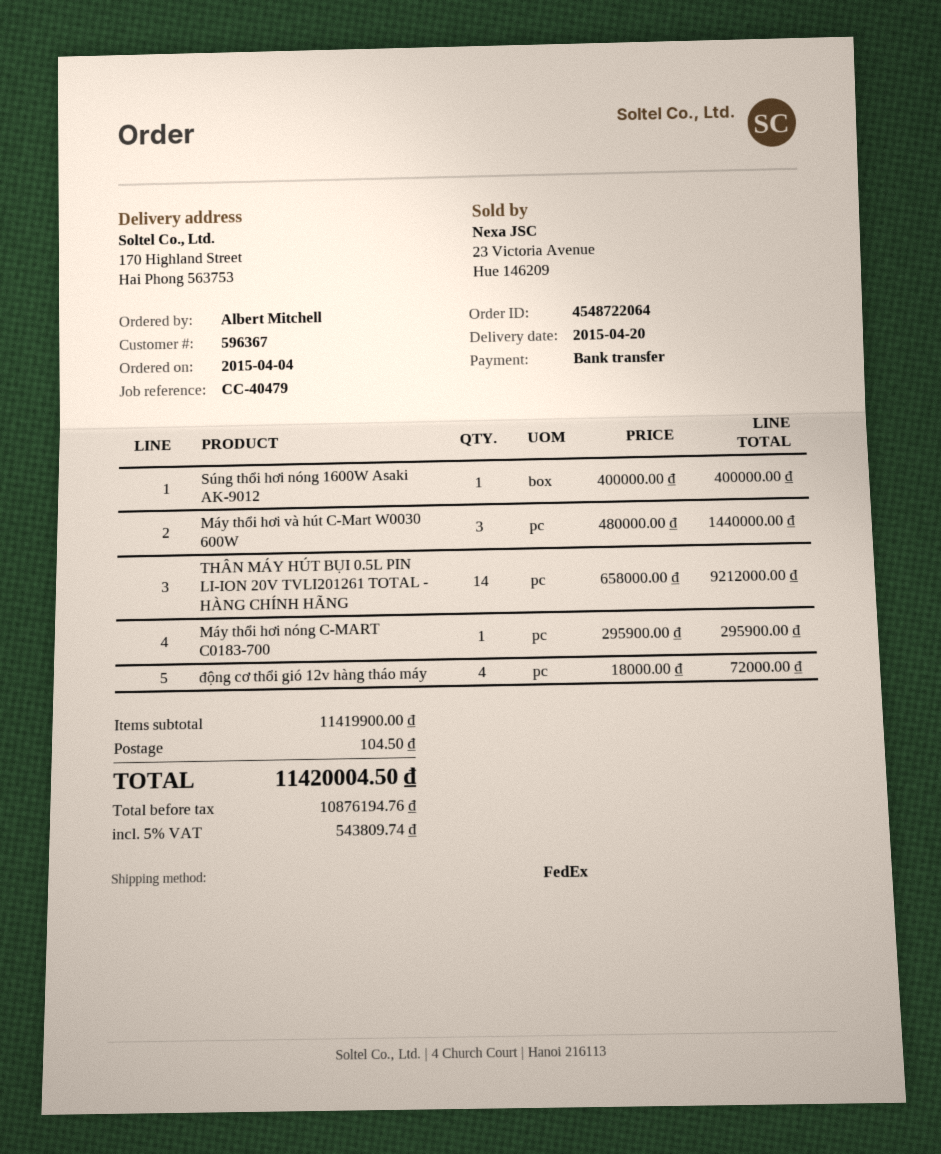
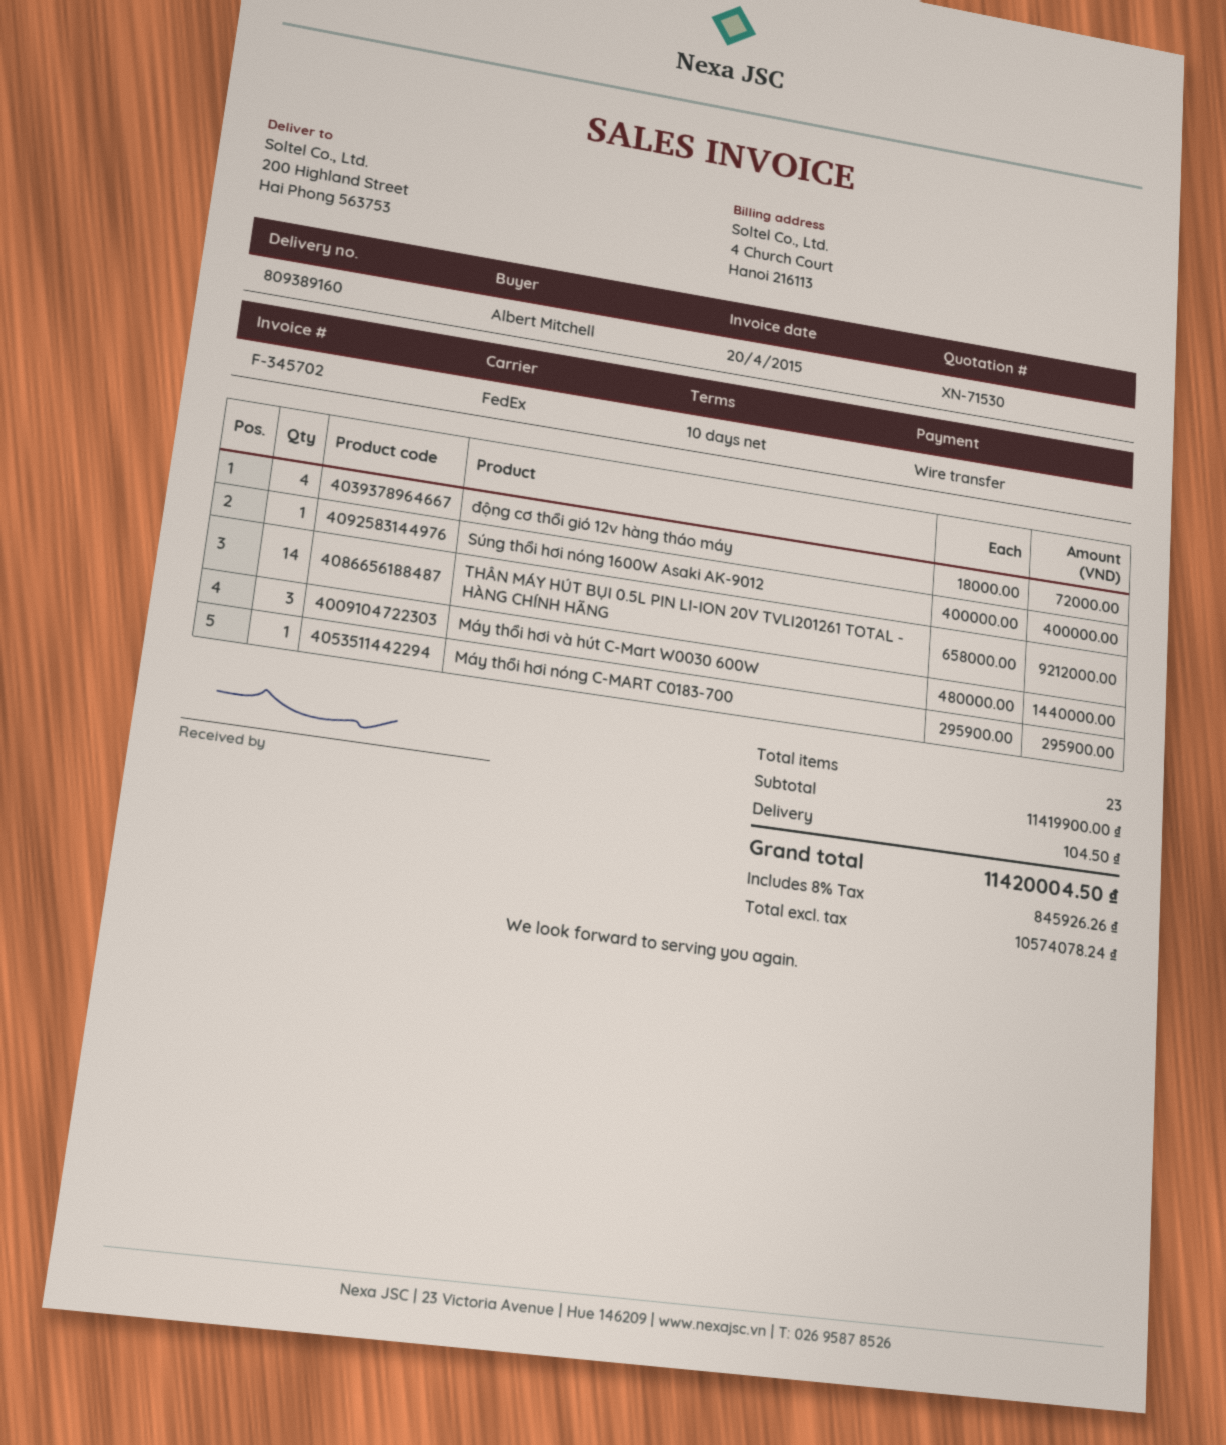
ship to: 170 Highland Street, Hai Phong 563753 -> 200 Highland Street, Hai Phong 563753
net: 10876194.76 -> 10574078.24
tax: 5% = 543809.74 -> 8% = 845926.26

